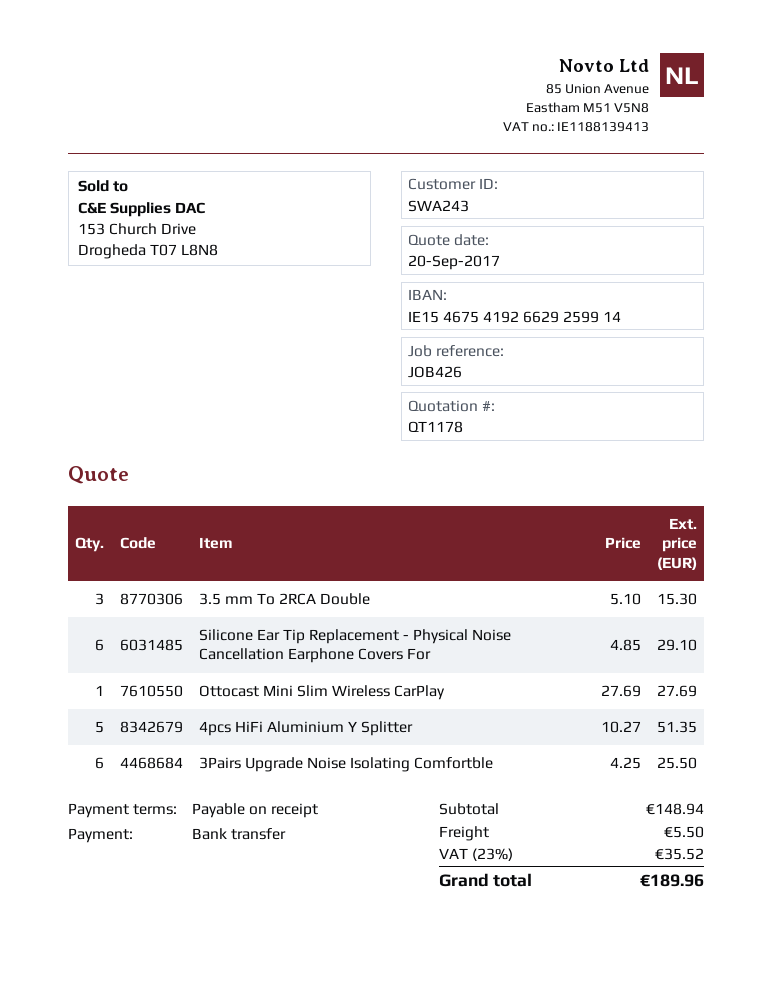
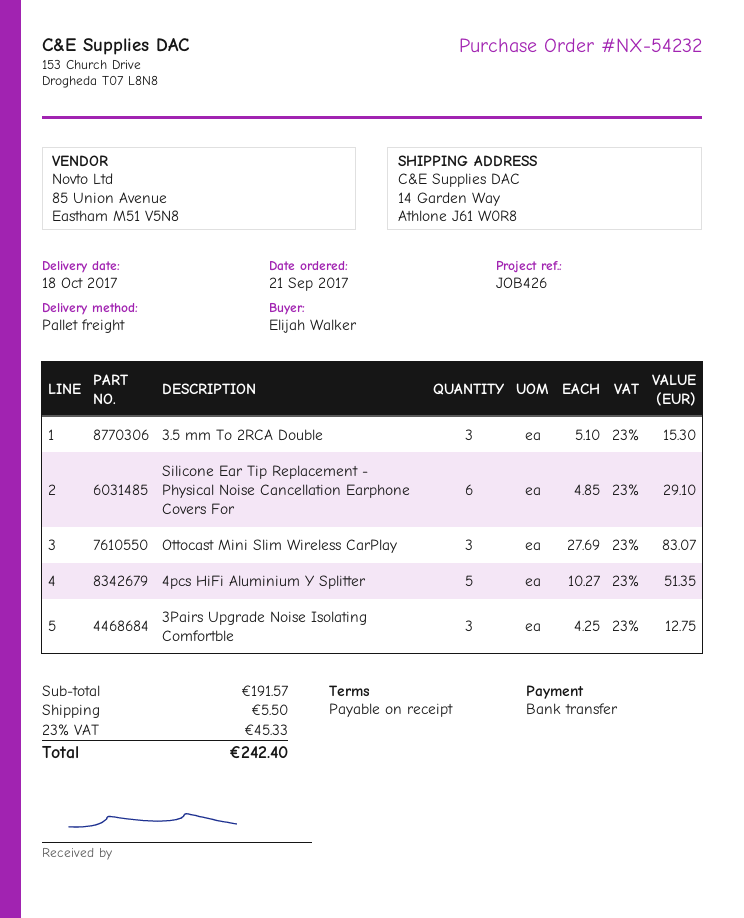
Ottocast Mini Slim Wireless CarPlay: 1 x 27.69 = 27.69 -> 3 x 27.69 = 83.07
3Pairs Upgrade Noise Isolating Comfortble: 6 x 4.25 = 25.50 -> 3 x 4.25 = 12.75
subtotal: 148.94 -> 191.57
tax: 23% = 35.52 -> 23% = 45.33
total: 189.96 -> 242.40

